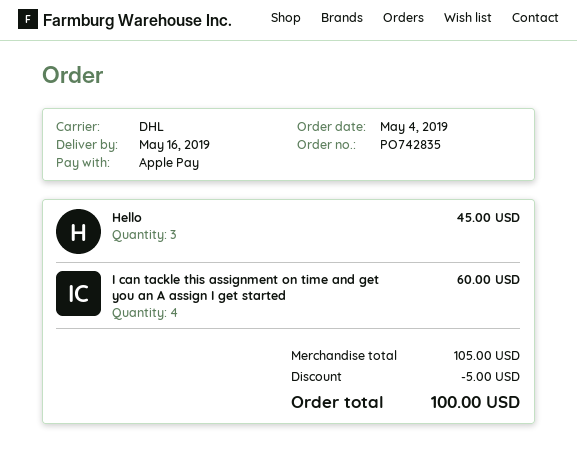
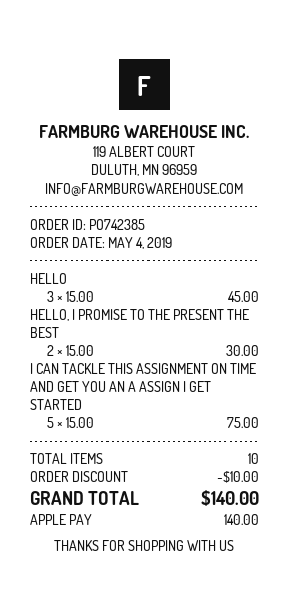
order number: PO742835 -> PO742385
I can tackle this assignment on time and get you an A assign I get started: 4 for 60.00 -> 5 for 75.00
HELLO, I PROMISE TO THE PRESENT THE BEST: none -> 2 for 30.00
discount: 5.00 -> 10.00
total: 100.00 -> 140.00

